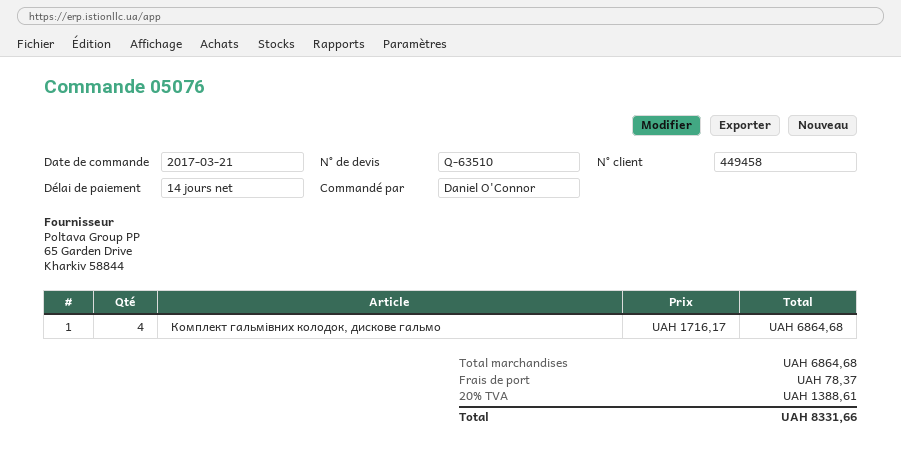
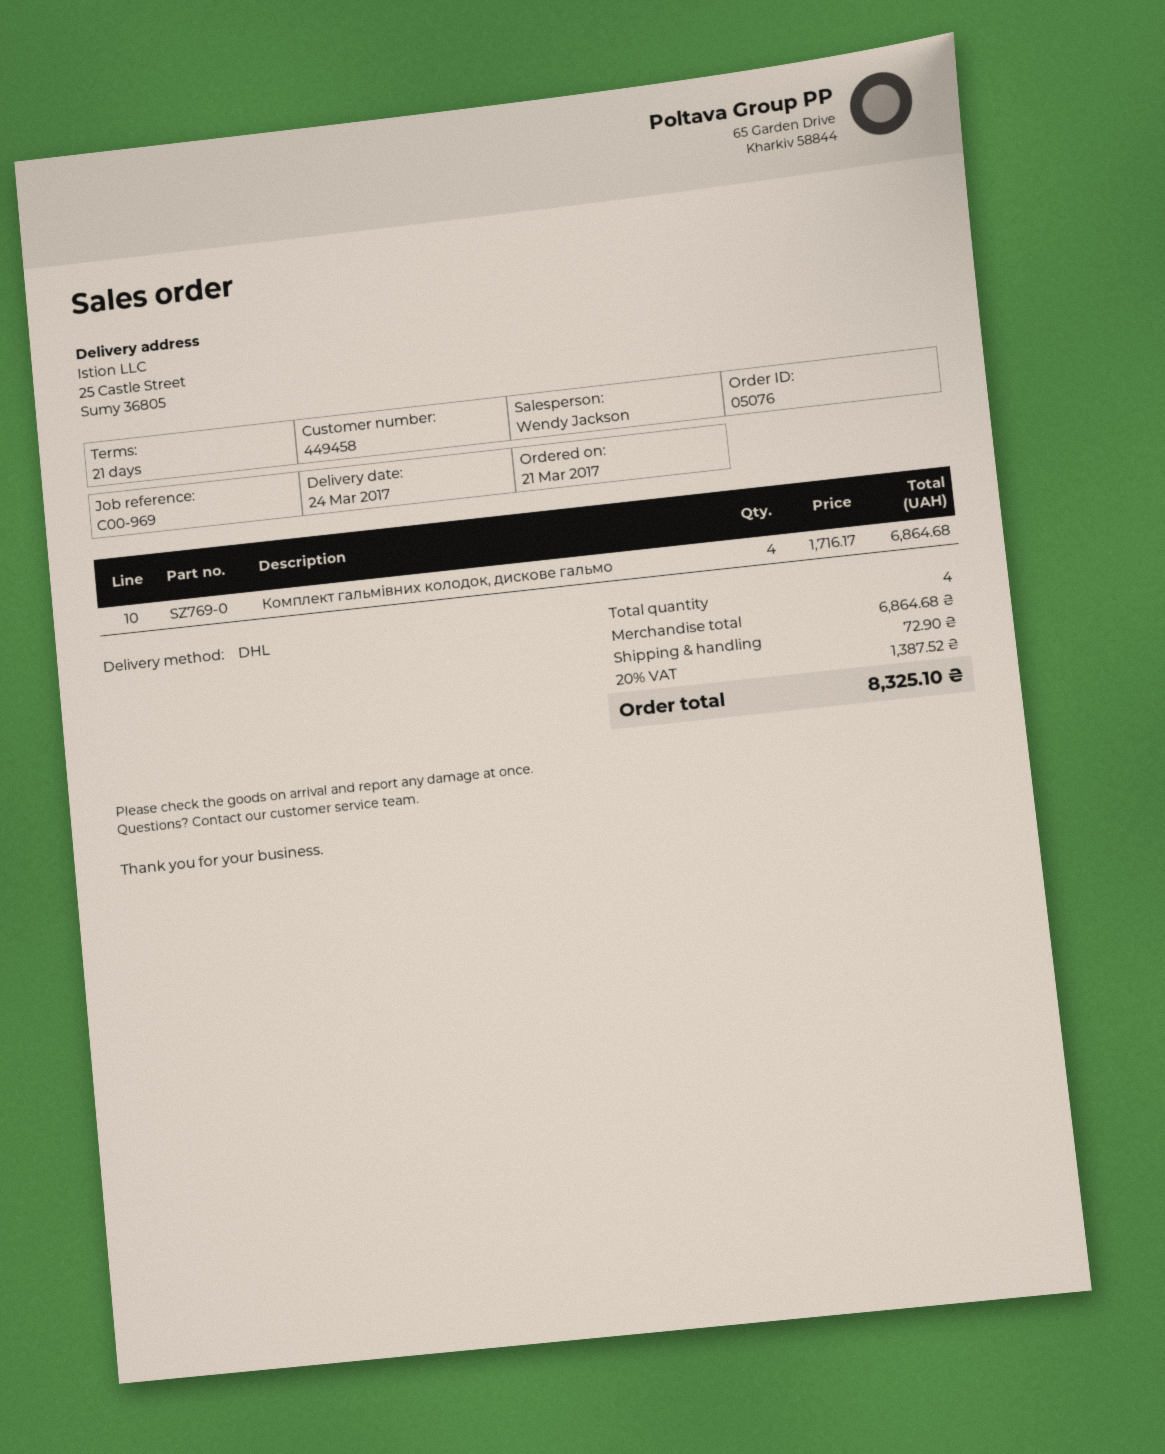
payment terms: 14 days -> 21 days
shipping: 78.37 -> 72.90
tax: 20% = 1388.61 -> 20% = 1387.52
total: 8331.66 -> 8325.10

